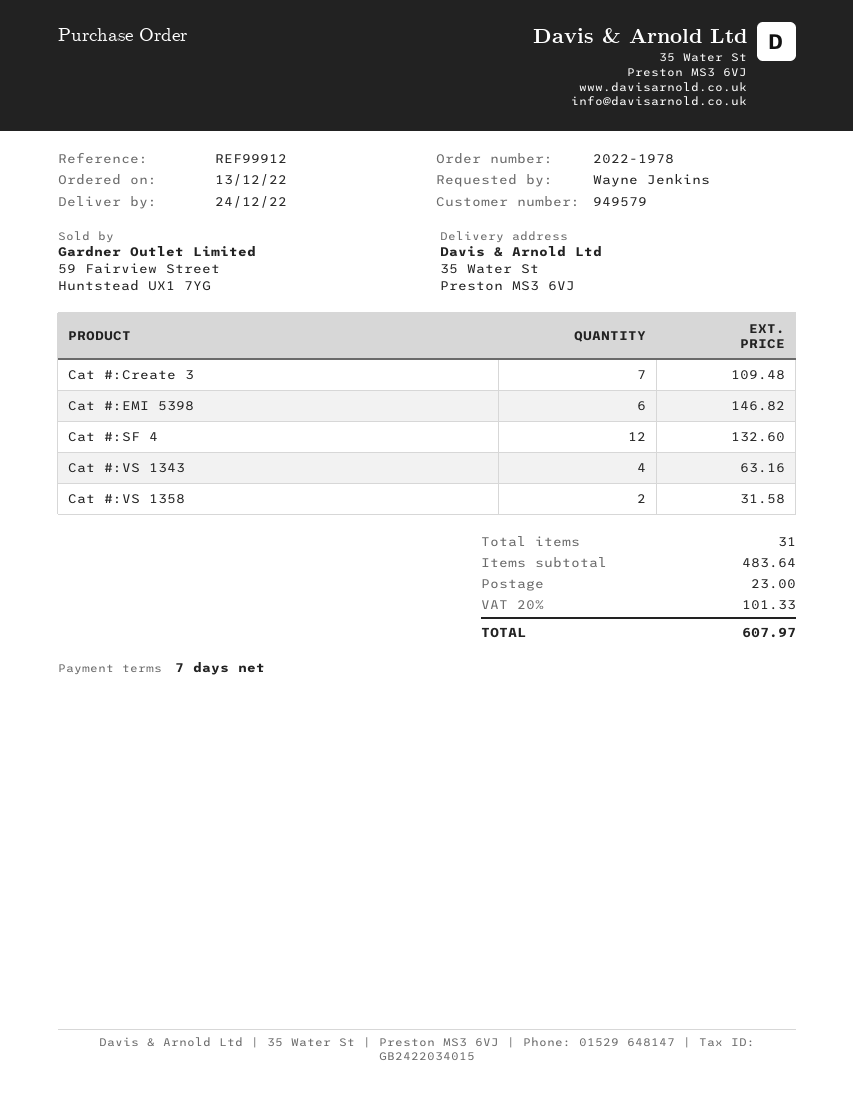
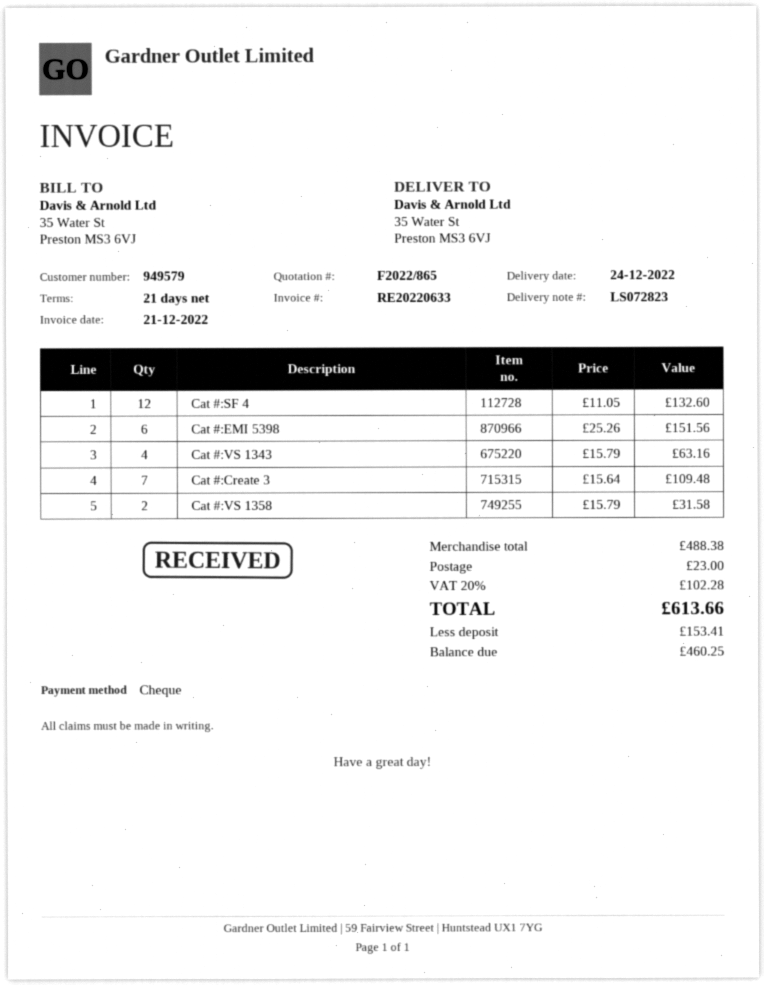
payment terms: 7 days -> 21 days
Cat #:EMI 5398: 6 for 146.82 -> 6 for 151.56
subtotal: 483.64 -> 488.38
tax: 20% = 101.33 -> 20% = 102.28
total: 607.97 -> 613.66

